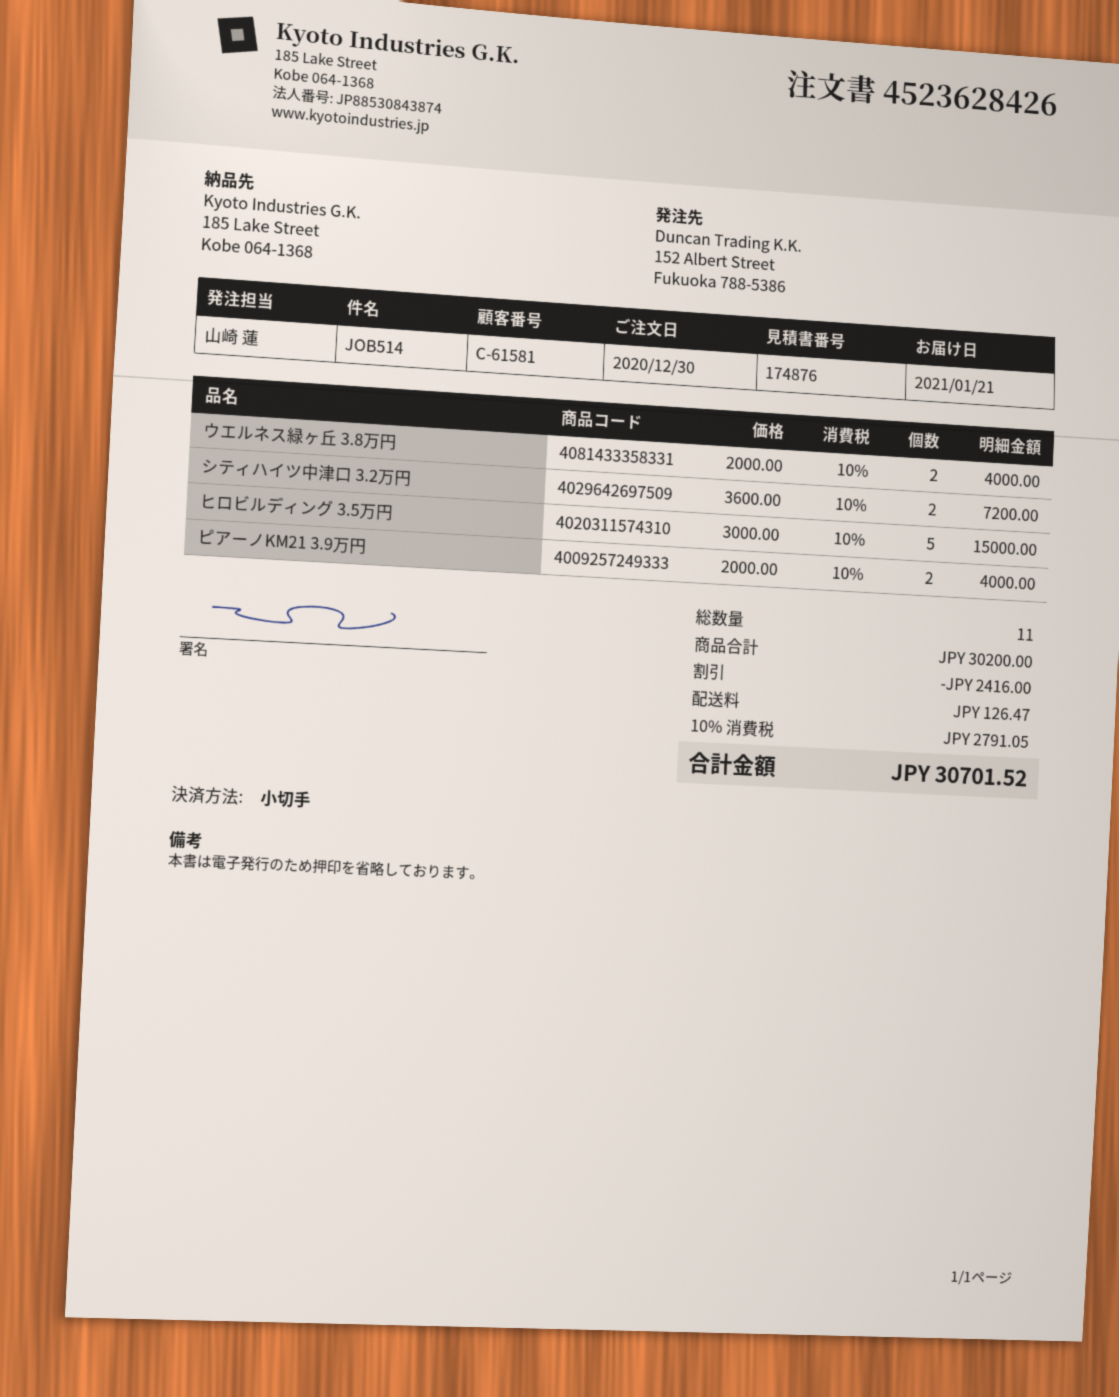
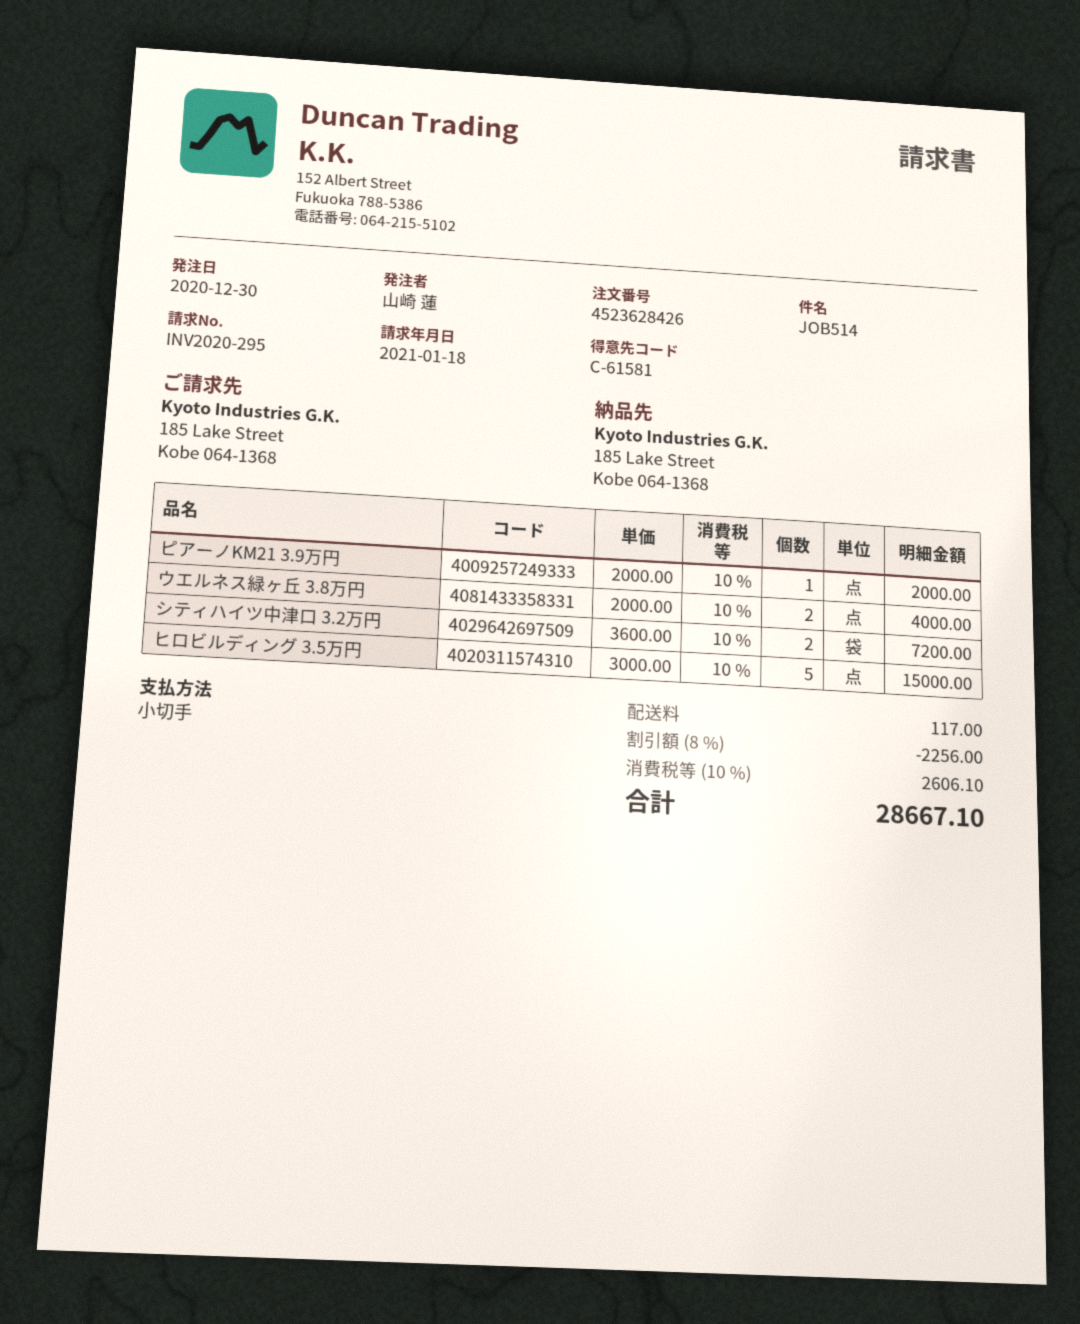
ピアーノKM21 3.9万円: 2 x 2000.00 = 4000.00 -> 1 x 2000.00 = 2000.00
discount: 2416.00 -> 2256.00
shipping: 126.47 -> 117.00
tax: 10% = 2791.05 -> 10% = 2606.10
total: 30701.52 -> 28667.10

